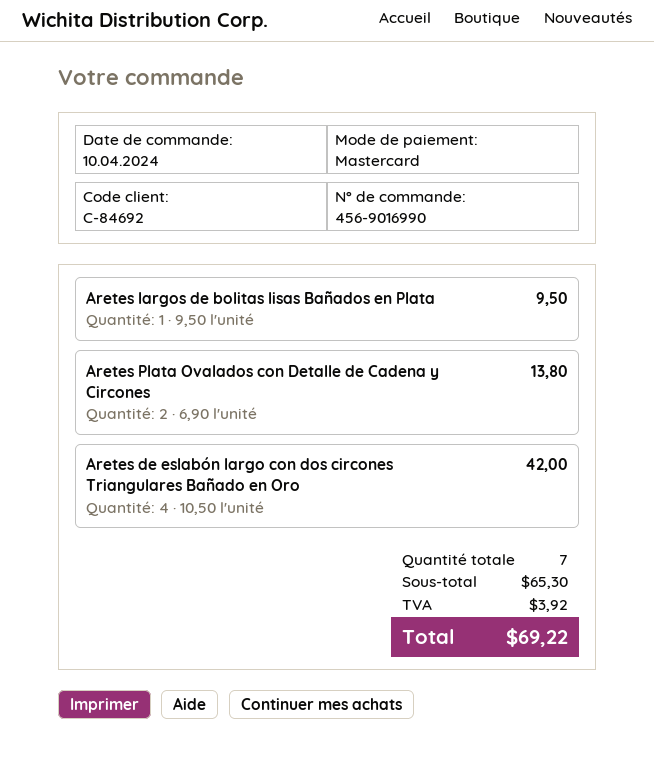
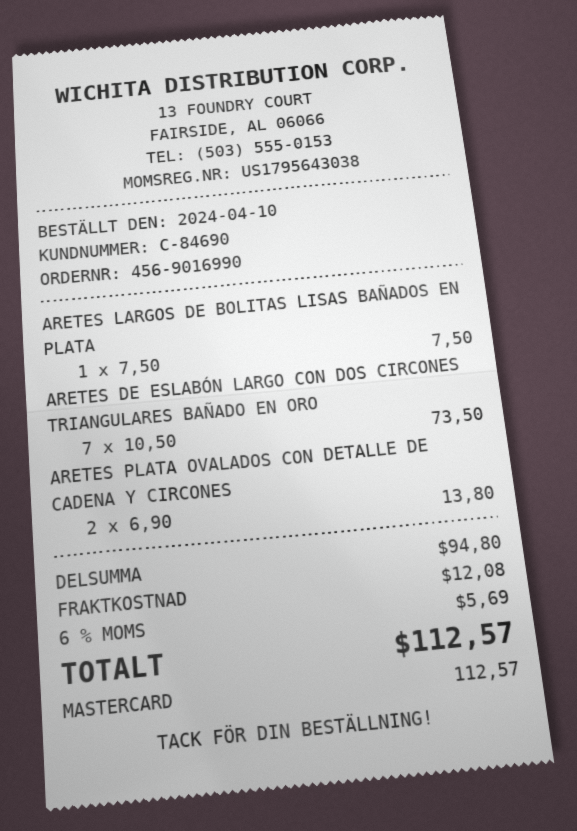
customer number: C-84692 -> C-84690
Aretes largos de bolitas lisas Bañados en Plata: 1 x 9.50 = 9.50 -> 1 x 7.50 = 7.50
Aretes de eslabón largo con dos circones Triangulares Bañado en Oro: 4 x 10.50 = 42.00 -> 7 x 10.50 = 73.50
subtotal: 65.30 -> 94.80
shipping: none -> 12.08
tax: 3.92 -> 5.69
total: 69.22 -> 112.57

